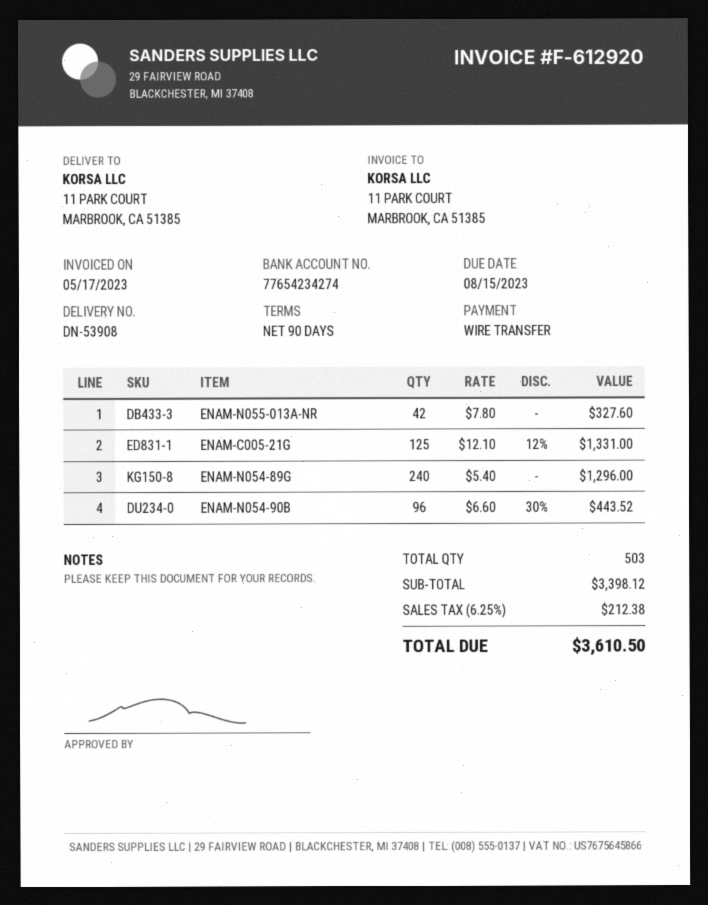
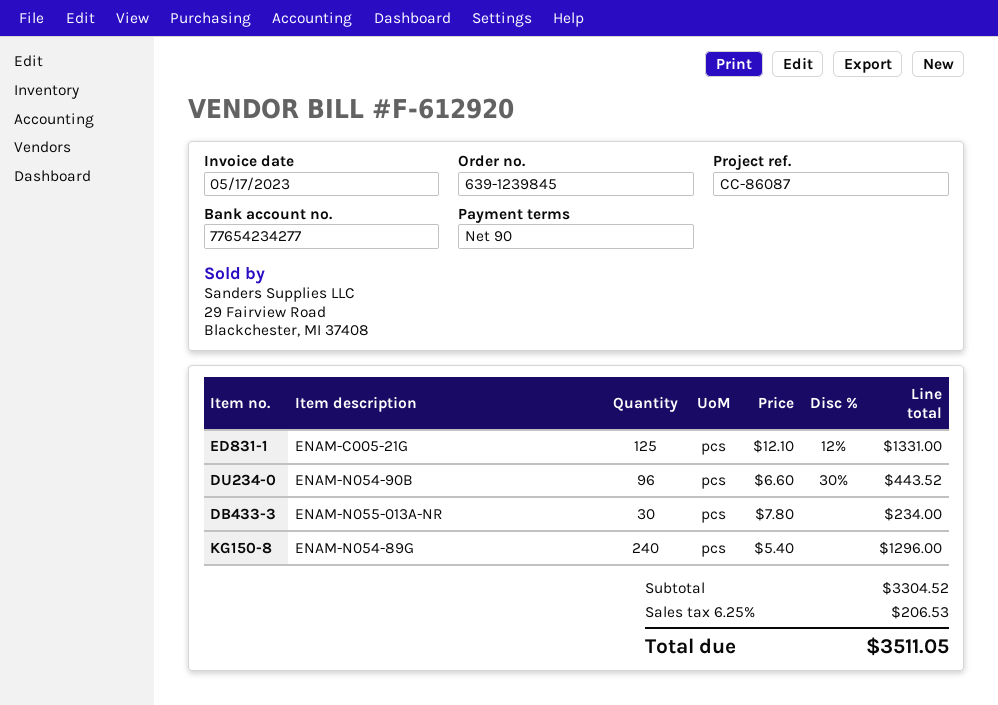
bank account: 77654234274 -> 77654234277
ENAM-N055-013A-NR: 42 x 7.80 = 327.60 -> 30 x 7.80 = 234.00
subtotal: 3398.12 -> 3304.52
tax: 6.25% = 212.38 -> 6.25% = 206.53
total: 3610.50 -> 3511.05

